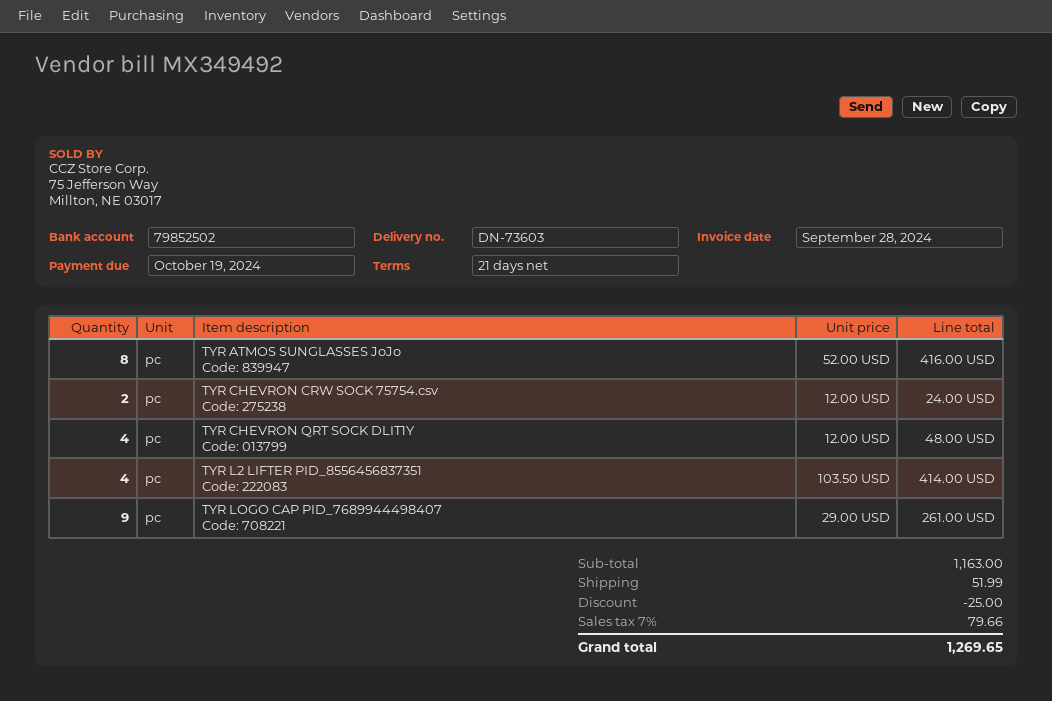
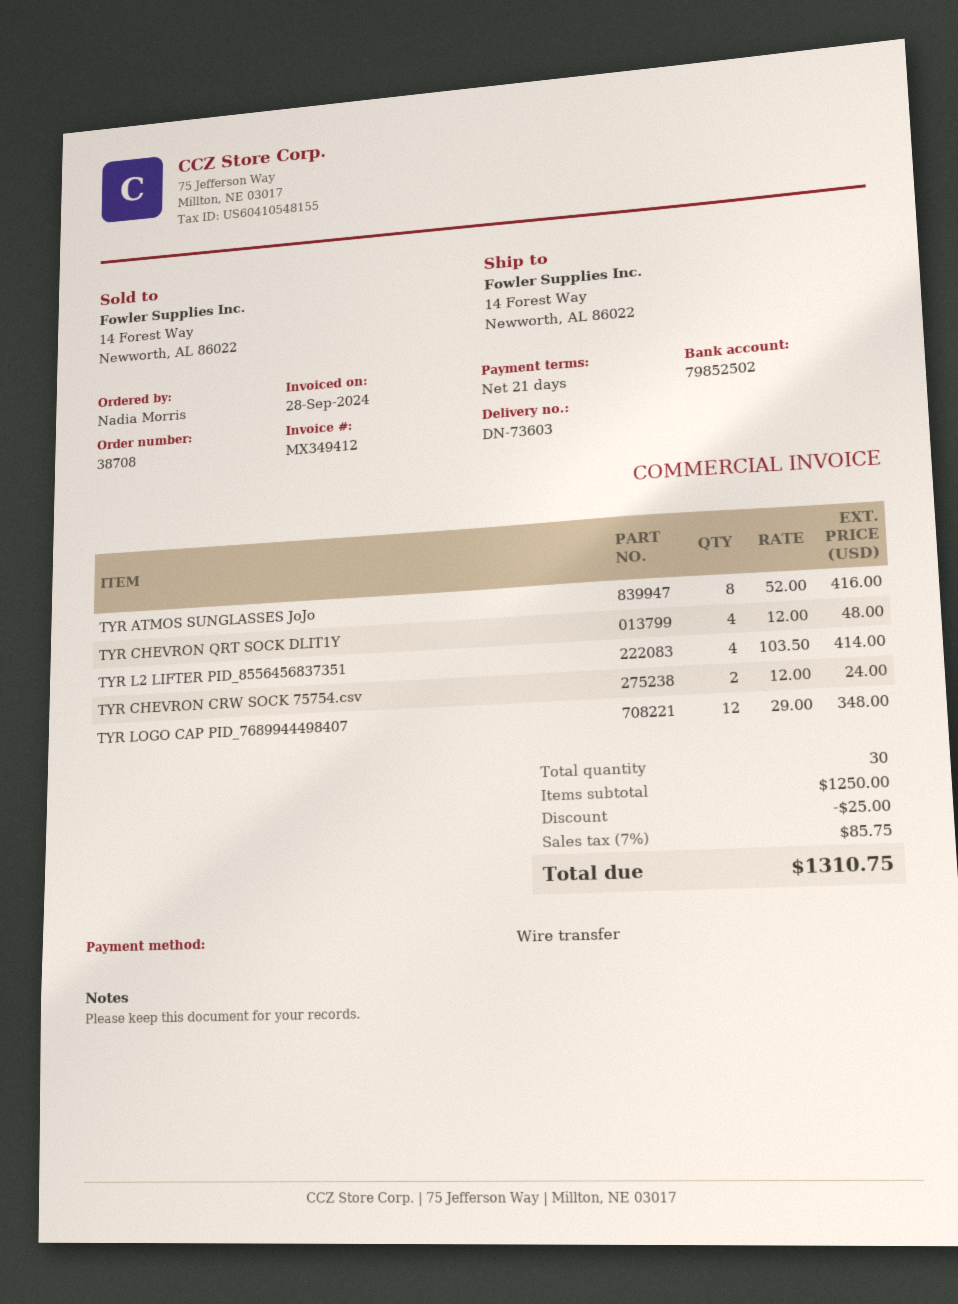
invoice number: MX349492 -> MX349412
TYR LOGO CAP PID_7689944498407: 9 x 29.00 = 261.00 -> 12 x 29.00 = 348.00
subtotal: 1163.00 -> 1250.00
shipping: 51.99 -> none
tax: 7% = 79.66 -> 7% = 85.75
total: 1269.65 -> 1310.75

